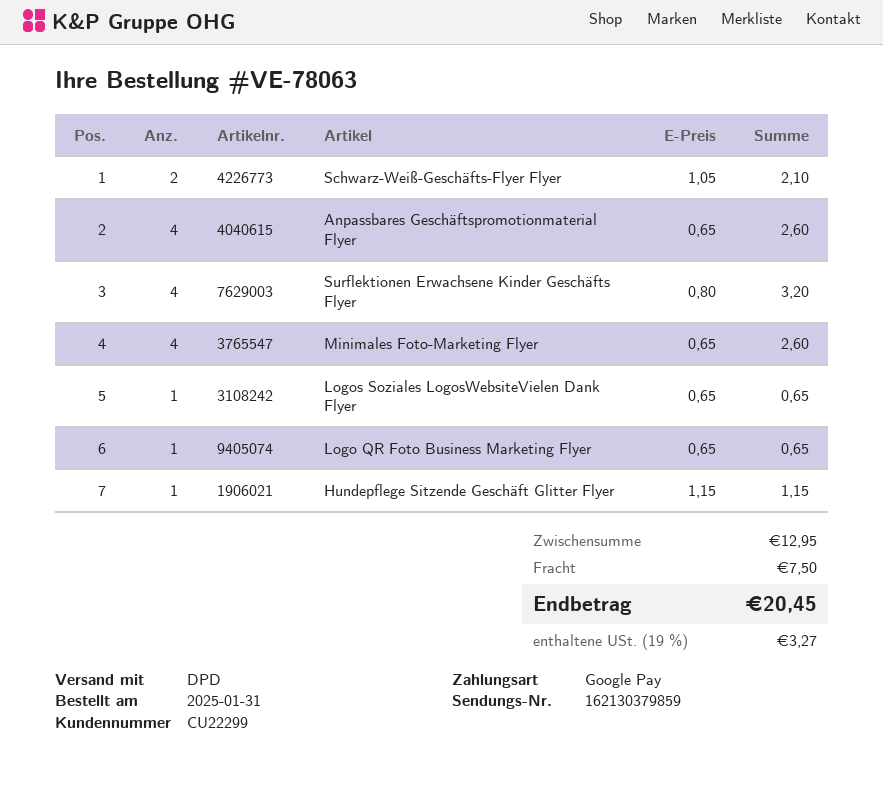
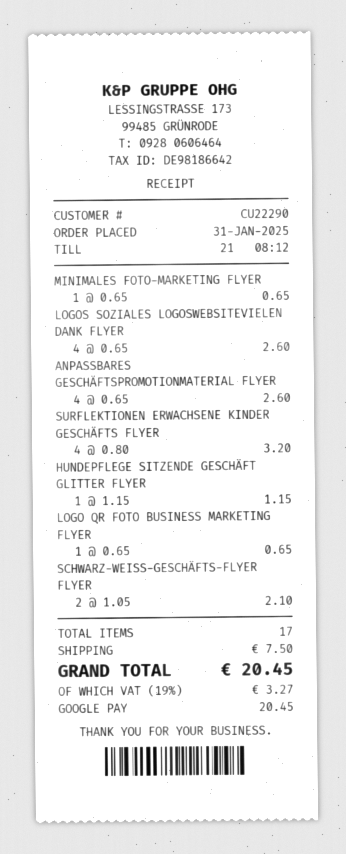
customer number: CU22299 -> CU22290
Minimales Foto-Marketing Flyer: 4 x 0.65 = 2.60 -> 1 x 0.65 = 0.65
Logos Soziales LogosWebsiteVielen Dank Flyer: 1 x 0.65 = 0.65 -> 4 x 0.65 = 2.60

